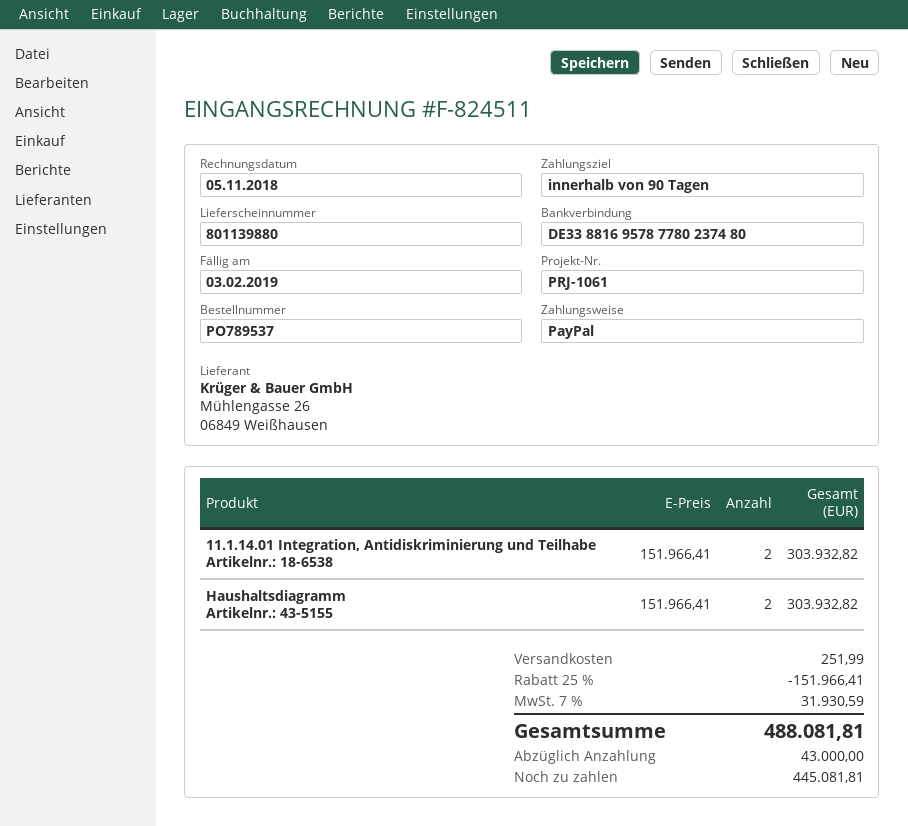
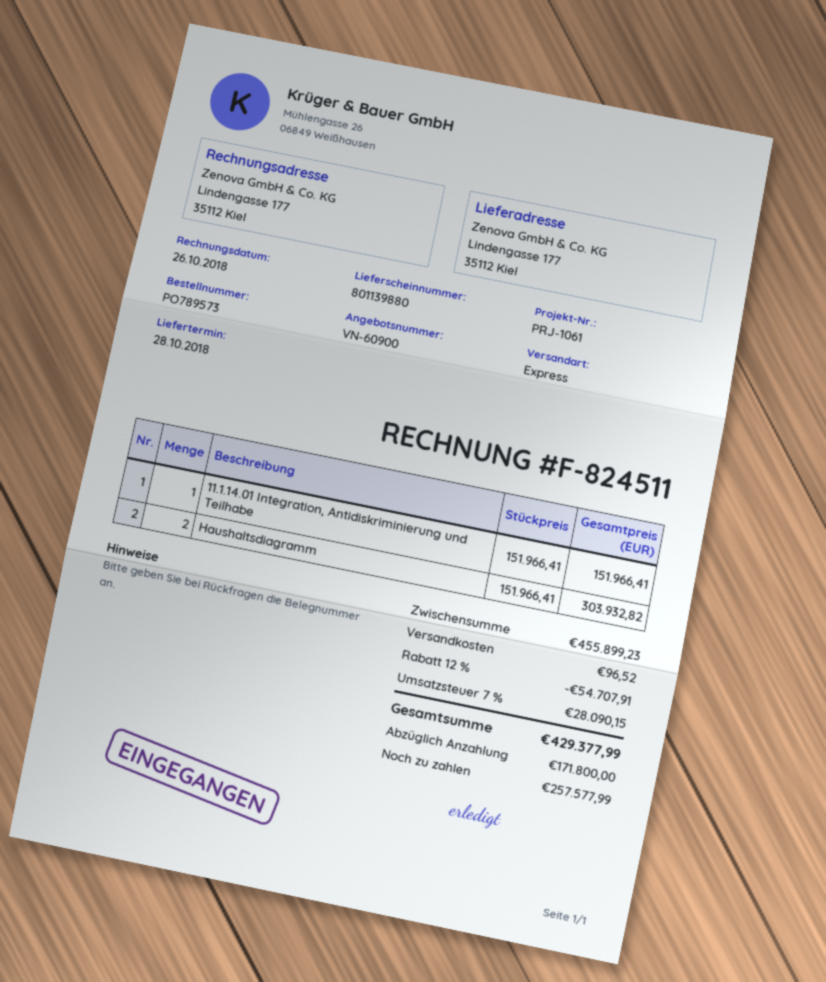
order number: PO789537 -> PO789573
invoice date: 2018-11-05 -> 2018-10-26
11.1.14.01 Integration, Antidiskriminierung und Teilhabe: 2 x 151966.41 = 303932.82 -> 1 x 151966.41 = 151966.41
discount: 25% = 151966.41 -> 12% = 54707.91
shipping: 251.99 -> 96.52
tax: 7% = 31930.59 -> 7% = 28090.15
total: 488081.81 -> 429377.99
deposit: 43000.00 -> 171800.00
balance: 445081.81 -> 257577.99

